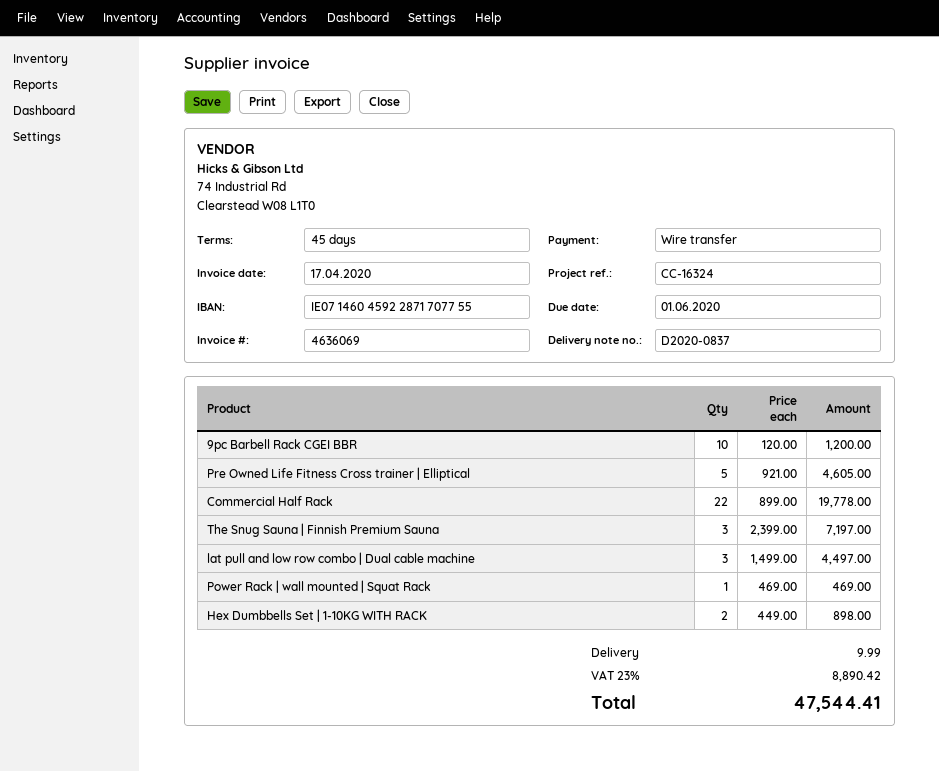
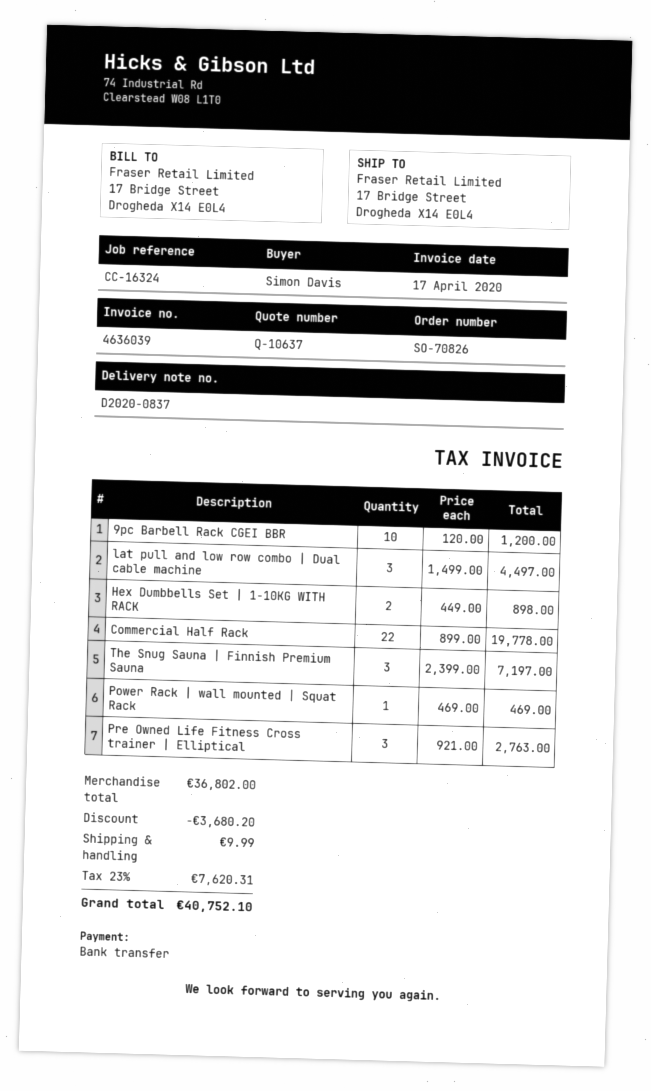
invoice number: 4636069 -> 4636039
Pre Owned Life Fitness Cross trainer | Elliptical: 5 x 921.00 = 4605.00 -> 3 x 921.00 = 2763.00
discount: none -> 3680.20
tax: 23% = 8890.42 -> 23% = 7620.31
total: 47544.41 -> 40752.10

